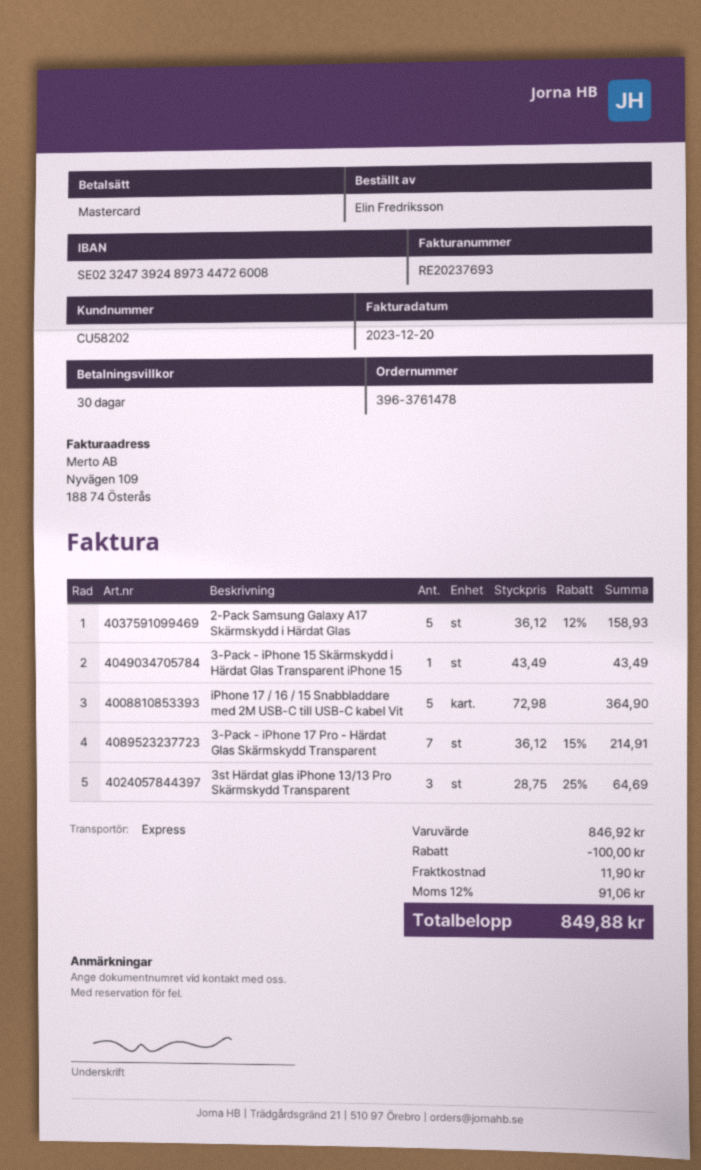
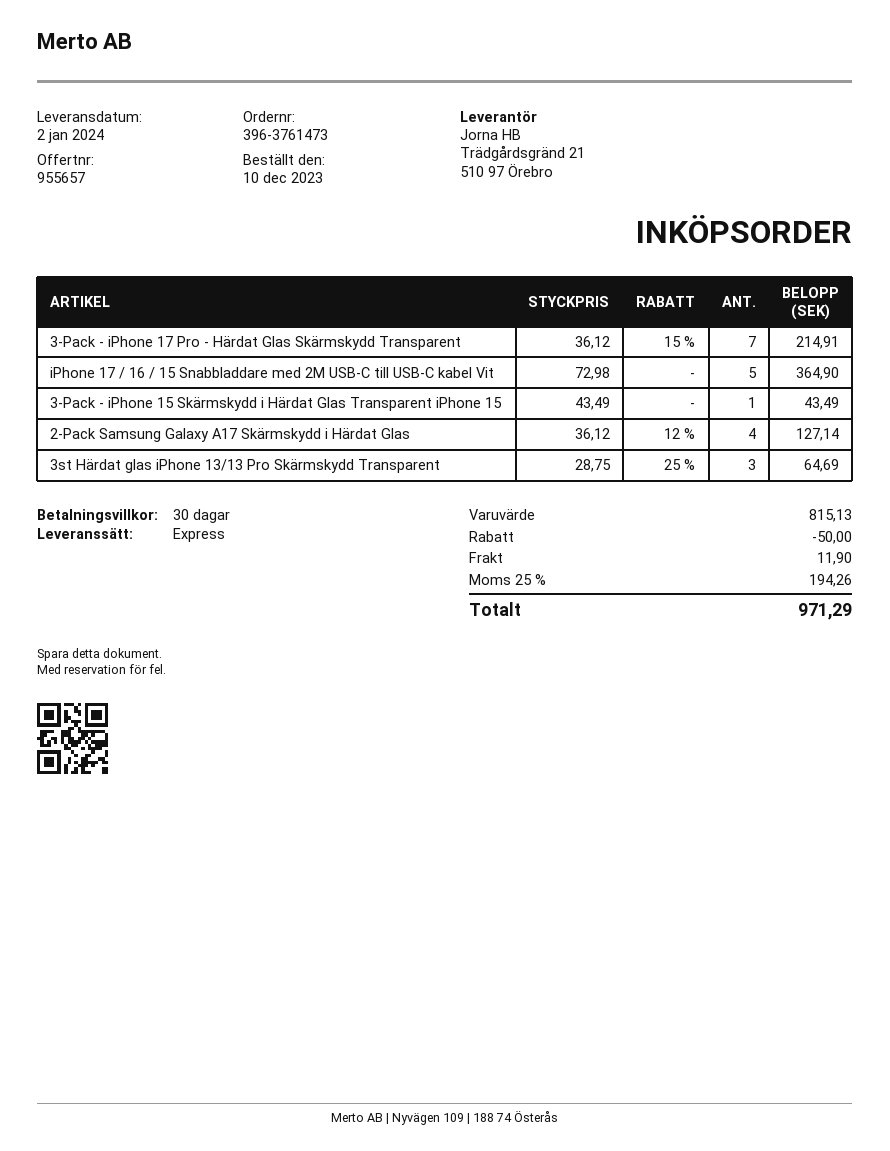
order number: 396-3761478 -> 396-3761473
2-Pack Samsung Galaxy A17 Skärmskydd i Härdat Glas: 5 x 36.12 - 12% = 158.93 -> 4 x 36.12 - 12% = 127.14
subtotal: 846.92 -> 815.13
discount: 100.00 -> 50.00
tax: 12% = 91.06 -> 25% = 194.26
total: 849.88 -> 971.29

